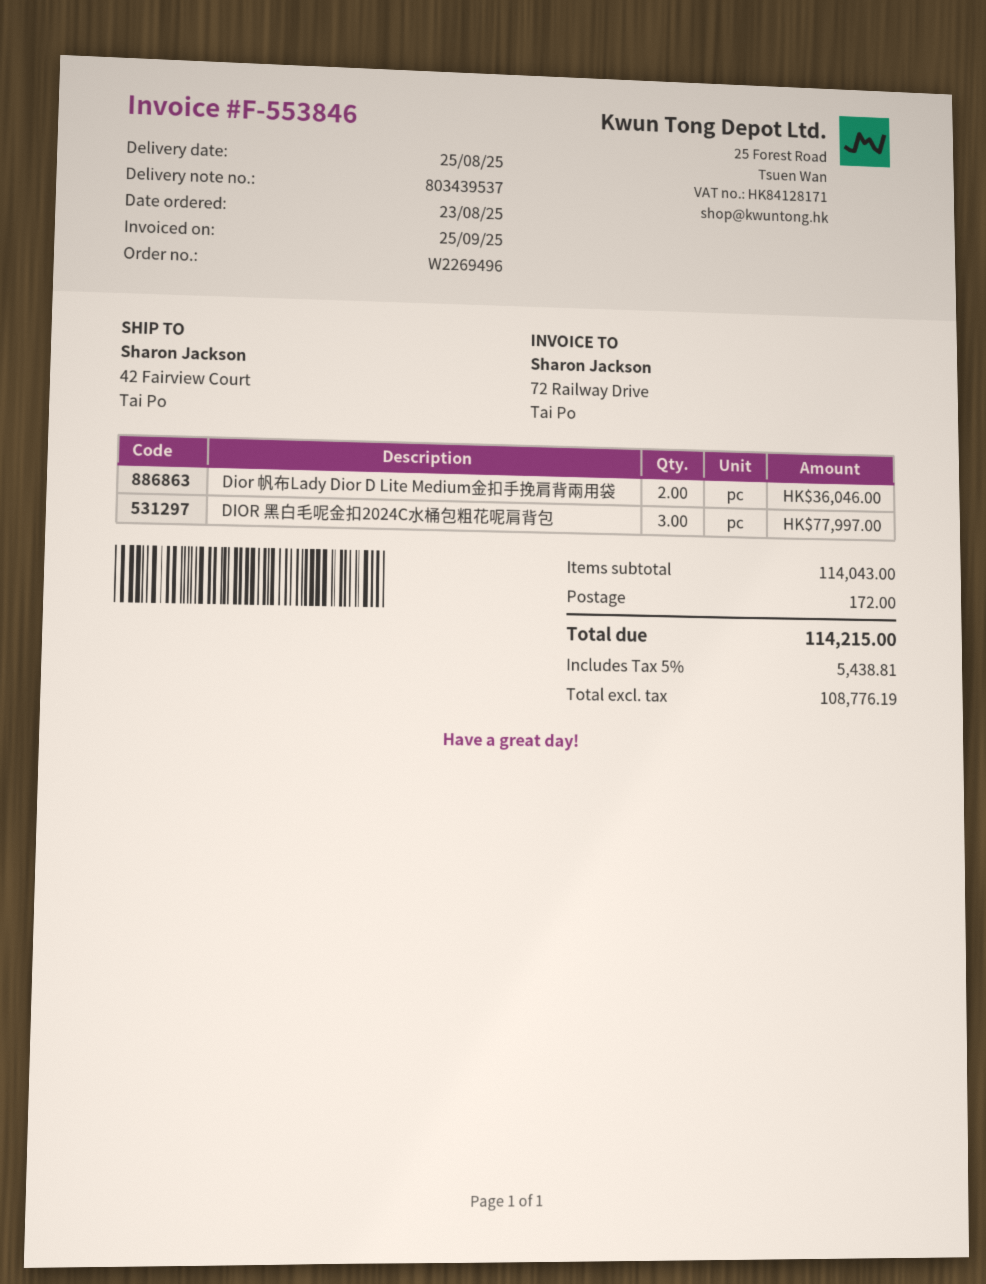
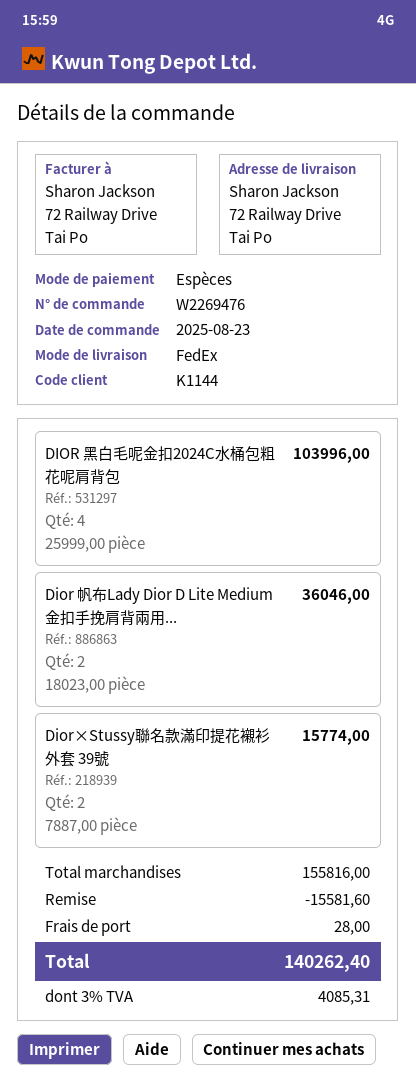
order number: W2269496 -> W2269476
ship to: 42 Fairview Court, Tai Po -> 72 Railway Drive, Tai Po
DIOR 黑白毛呢金扣2024C水桶包粗花呢肩背包: 3 for 77997.00 -> 4 for 103996.00
Dior×Stussy聯名款滿印提花襯衫外套 39號: none -> 2 for 15774.00
subtotal: 114043.00 -> 155816.00
discount: none -> 15581.60
shipping: 172.00 -> 28.00
tax: 5% = 5438.81 -> 3% = 4085.31
total: 114215.00 -> 140262.40

